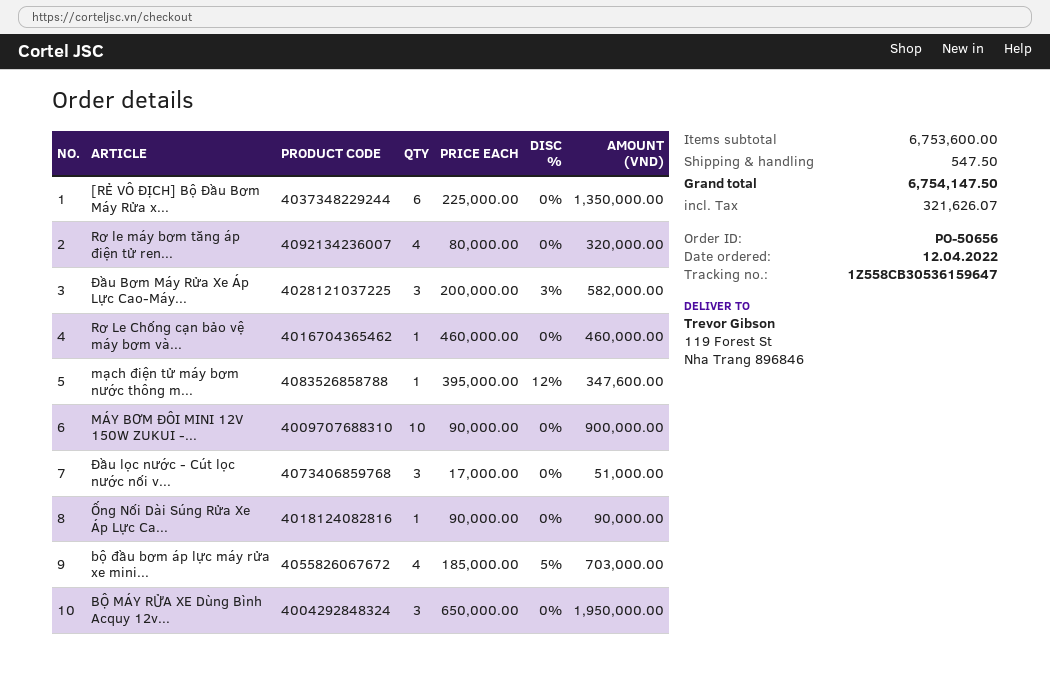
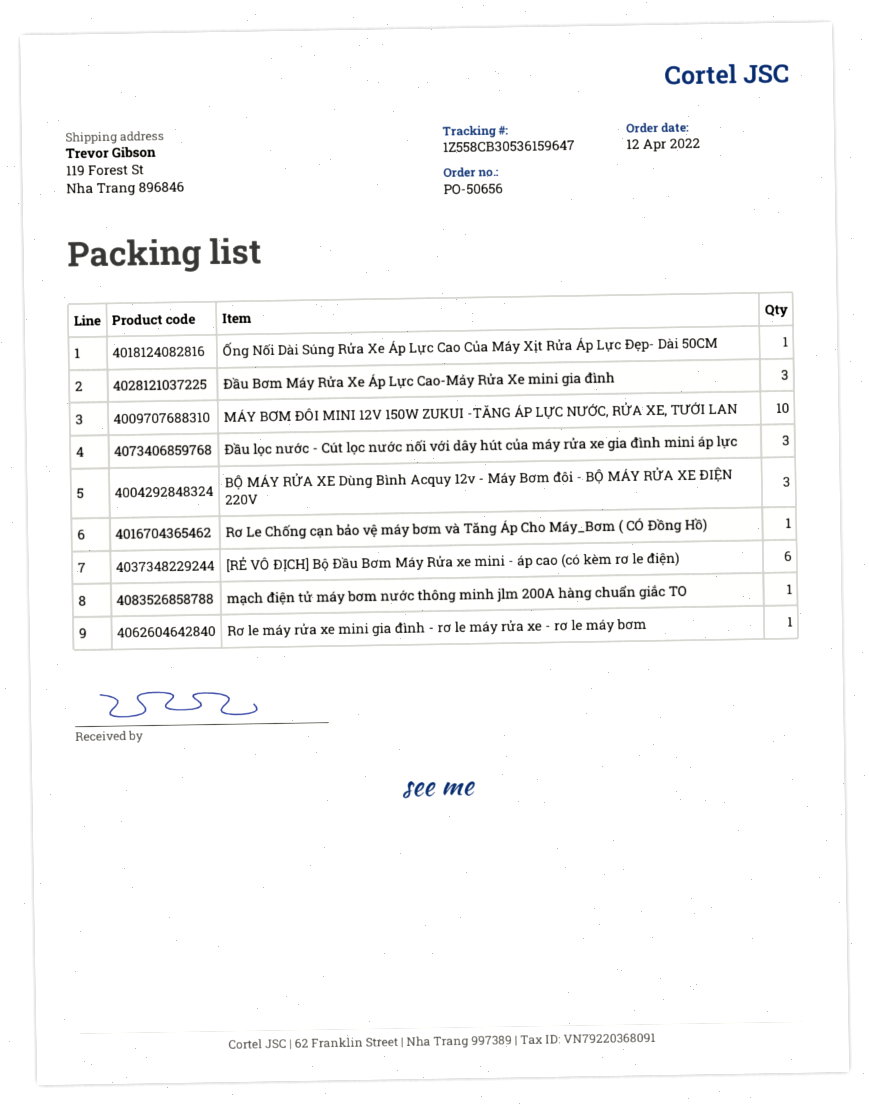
Rơ le máy bơm tăng áp điện tử ren...: 4 -> none
bộ đầu bơm áp lực máy rửa xe mini...: 4 -> none
Rơ le máy rửa xe mini gia đình - rơ le máy rửa xe - rơ le máy bơm: none -> 1

